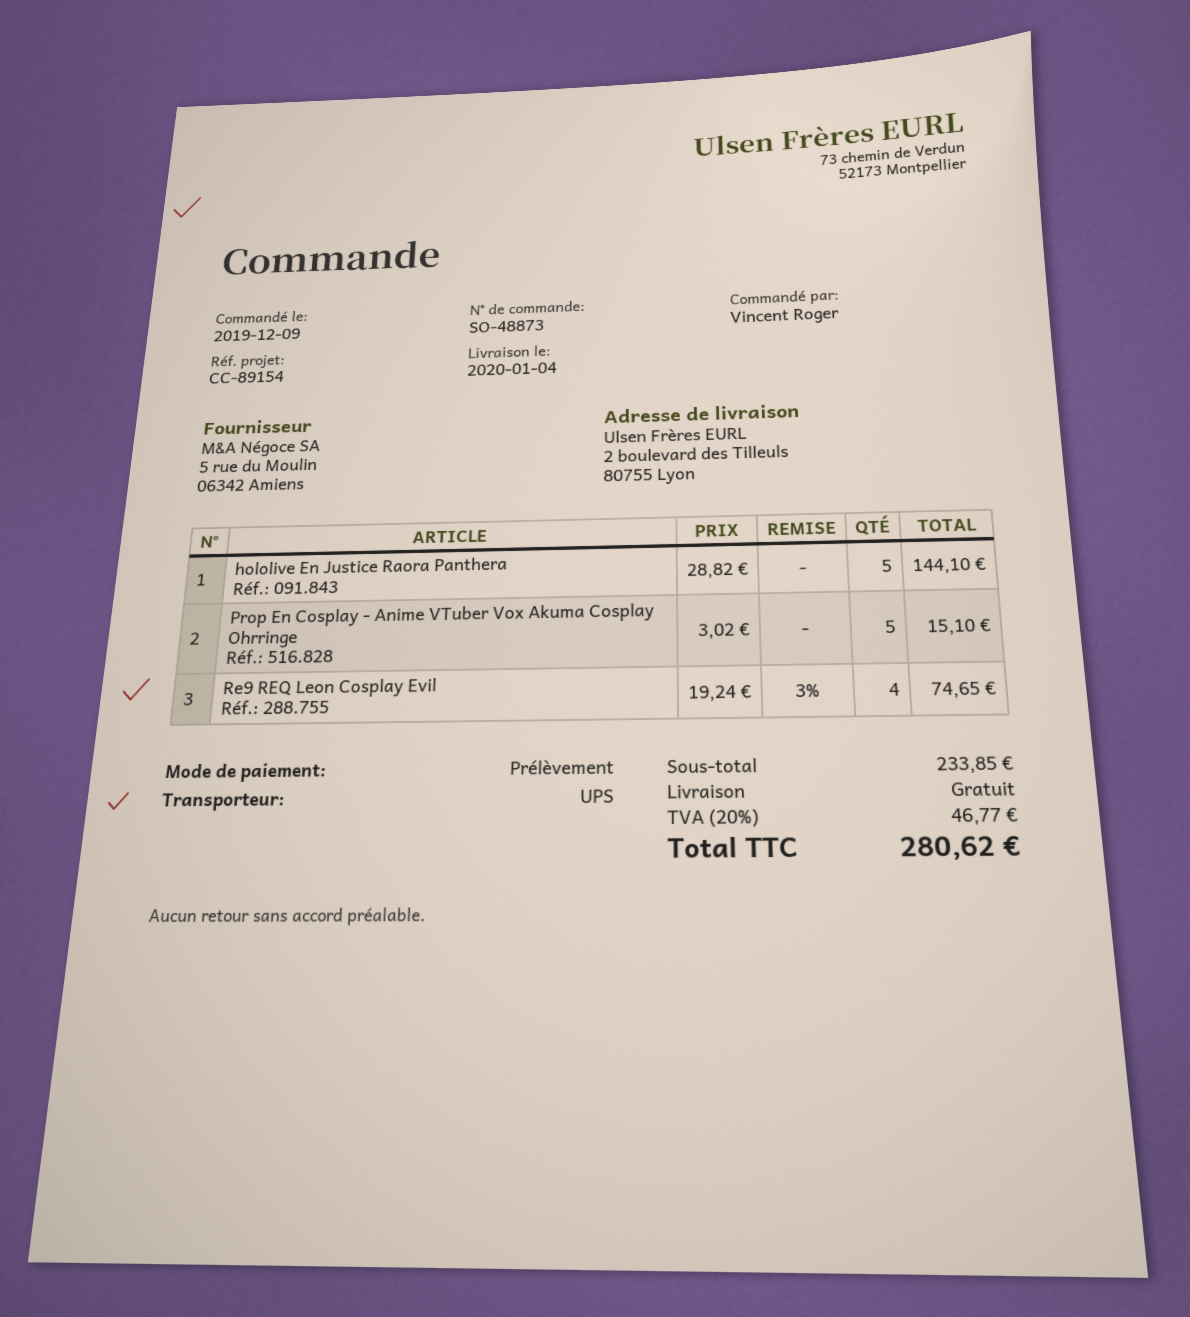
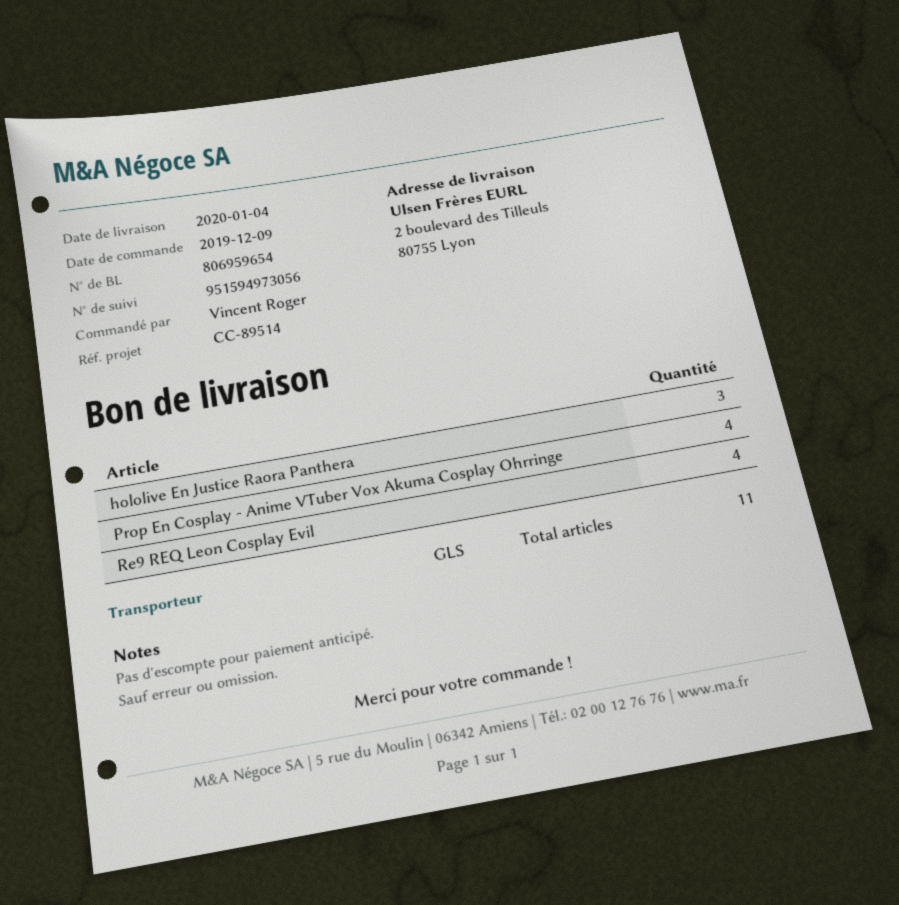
reference: CC-89154 -> CC-89514
shipping method: UPS -> GLS
hololive En Justice Raora Panthera: 5 -> 3
Prop En Cosplay - Anime VTuber Vox Akuma Cosplay Ohrringe: 5 -> 4

